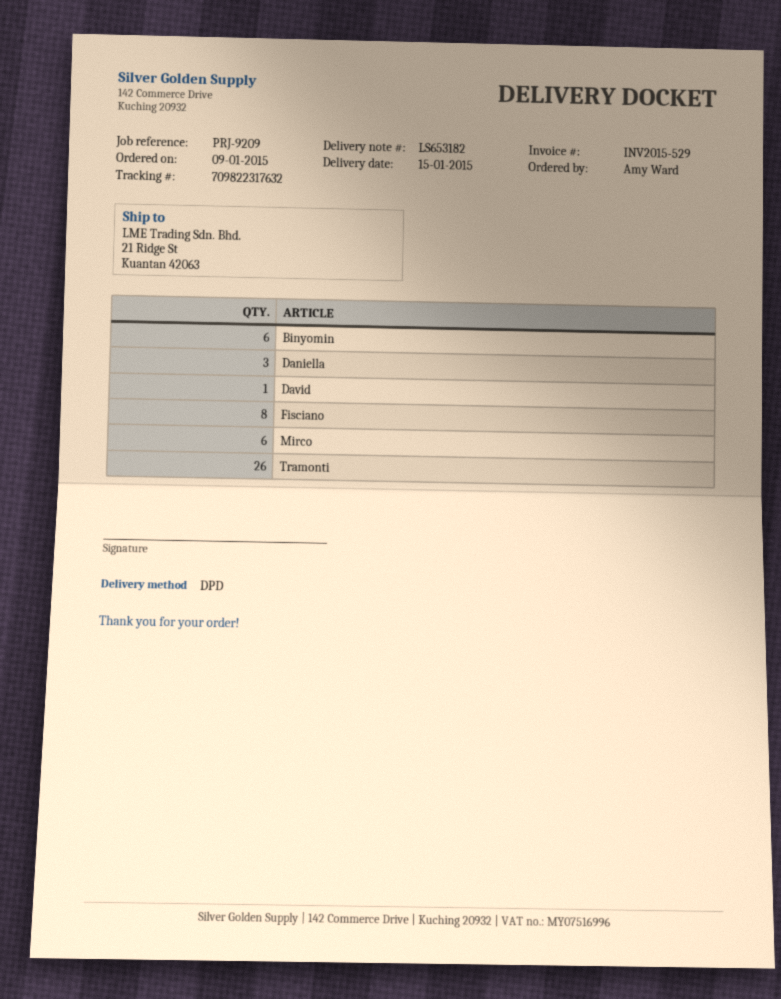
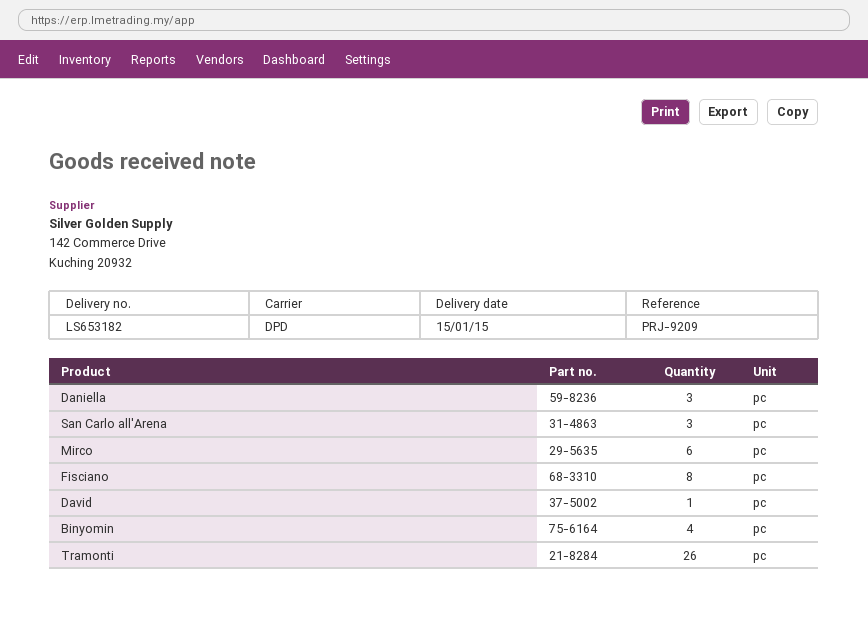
Binyomin: 6 -> 4
San Carlo all'Arena: none -> 3

